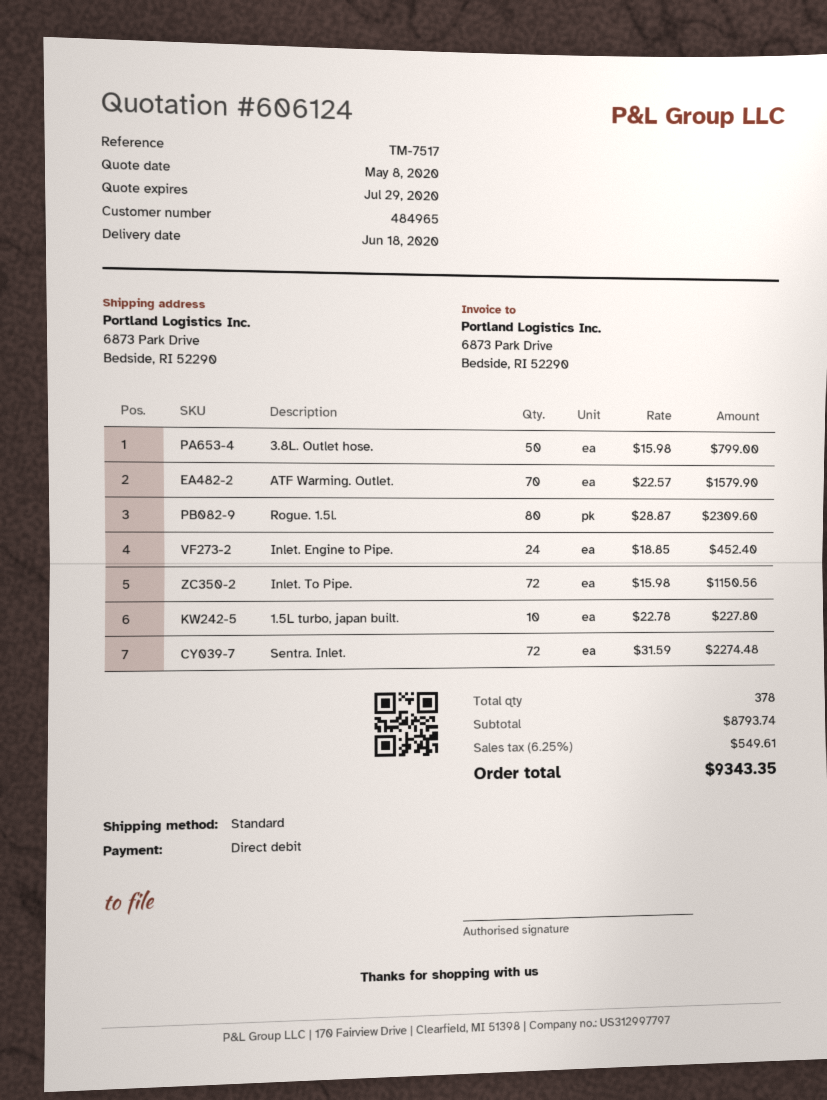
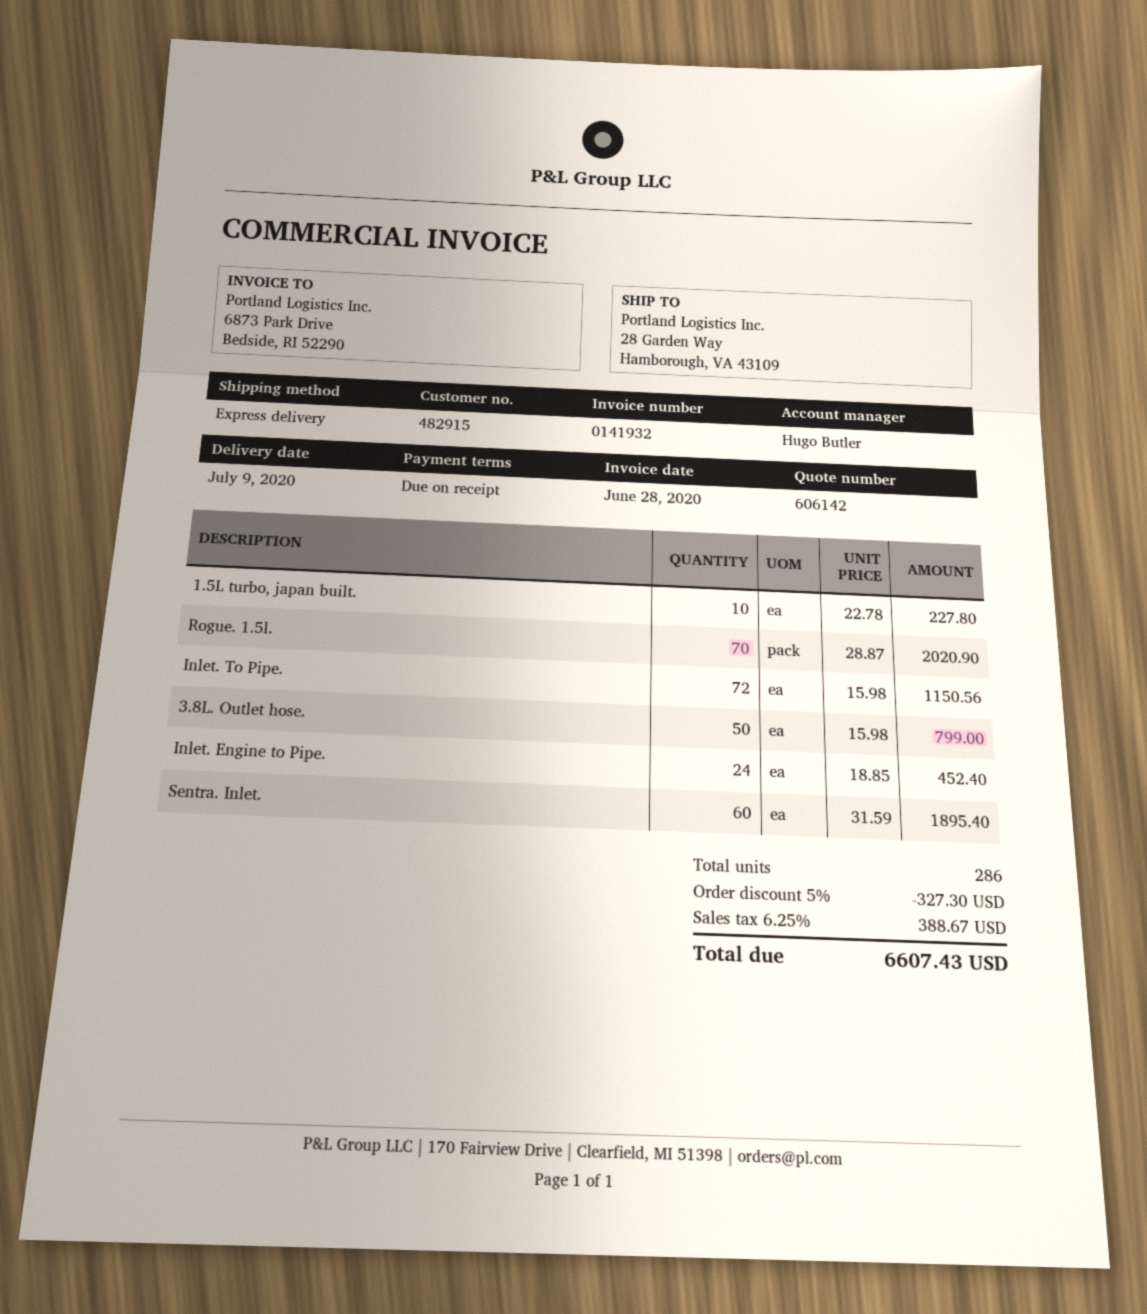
quote number: 606124 -> 606142
delivery date: 2020-06-18 -> 2020-07-09
customer number: 484965 -> 482915
shipping method: standard -> express
ship to: 6873 Park Drive, Bedside, RI 52290 -> 28 Garden Way, Hamborough, VA 43109
ATF Warming. Outlet.: 70 x 22.57 = 1579.90 -> none
Rogue. 1.5l.: 80 x 28.87 = 2309.60 -> 70 x 28.87 = 2020.90
Sentra. Inlet.: 72 x 31.59 = 2274.48 -> 60 x 31.59 = 1895.40
total quantity: 378 -> 286
discount: none -> 5% = 327.30
tax: 6.25% = 549.61 -> 6.25% = 388.67
total: 9343.35 -> 6607.43

